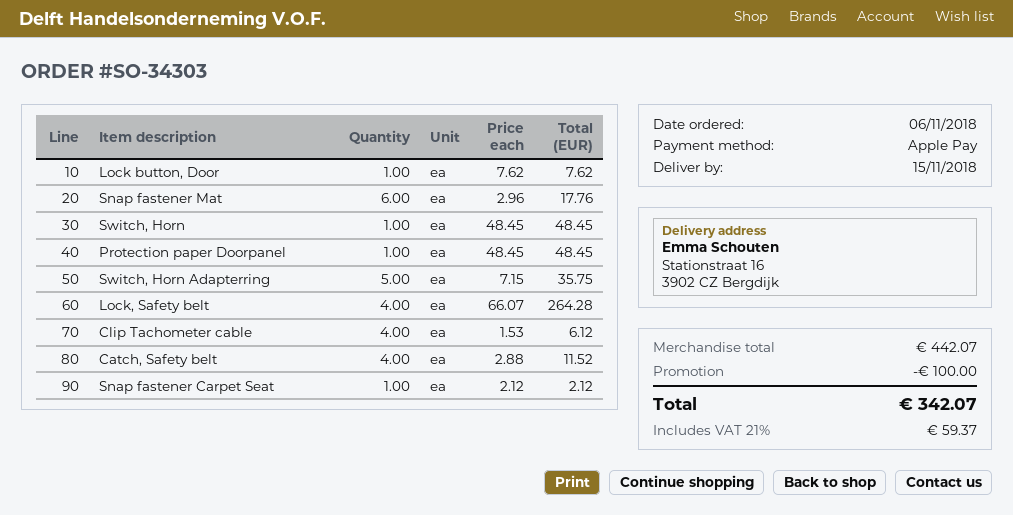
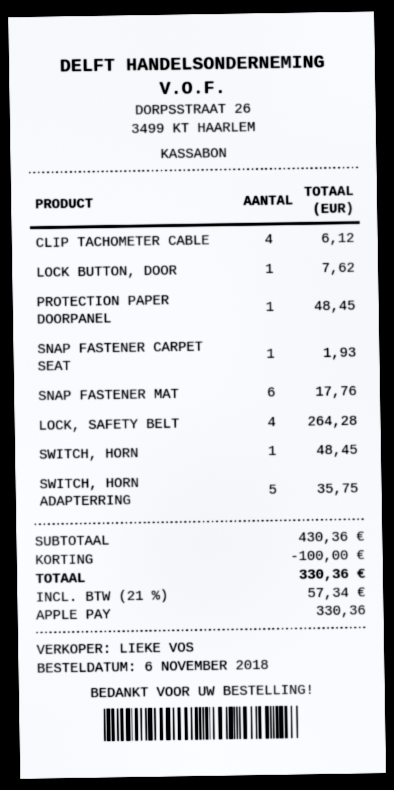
Catch, Safety belt: 4 for 11.52 -> none
Snap fastener Carpet Seat: 1 for 2.12 -> 1 for 1.93
subtotal: 442.07 -> 430.36
tax: 21% = 59.37 -> 21% = 57.34
total: 342.07 -> 330.36

